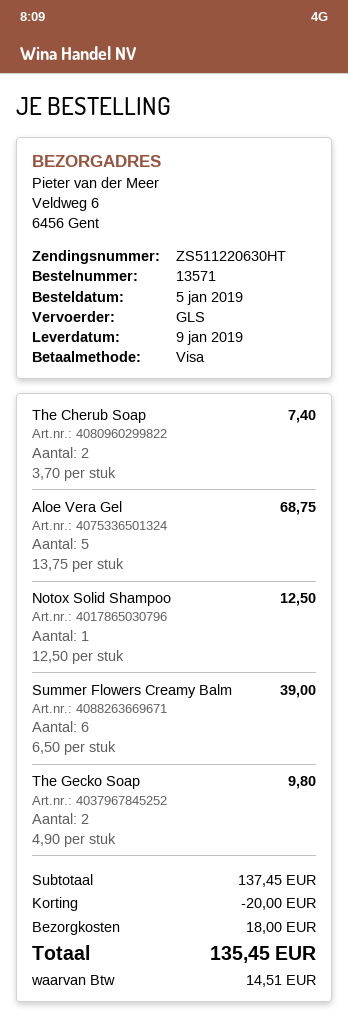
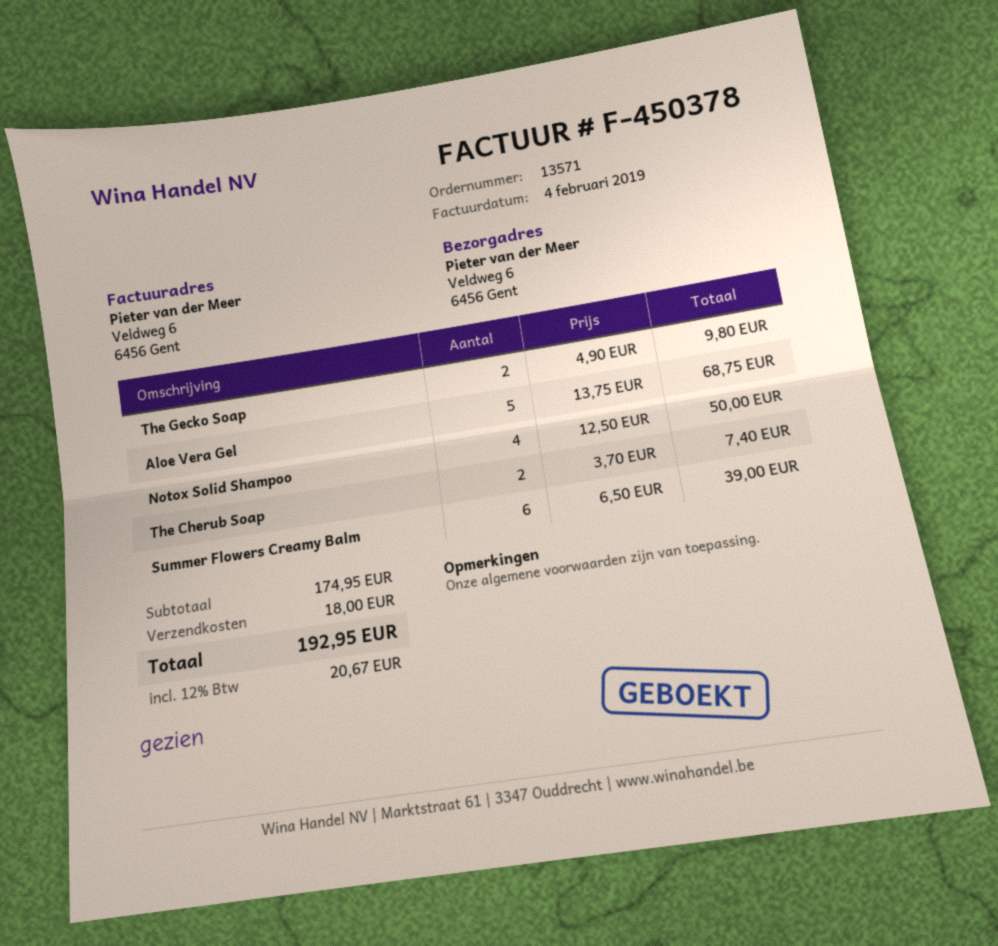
Notox Solid Shampoo: 1 x 12.50 = 12.50 -> 4 x 12.50 = 50.00
subtotal: 137.45 -> 174.95
discount: 20.00 -> none
tax: 14.51 -> 20.67
total: 135.45 -> 192.95

